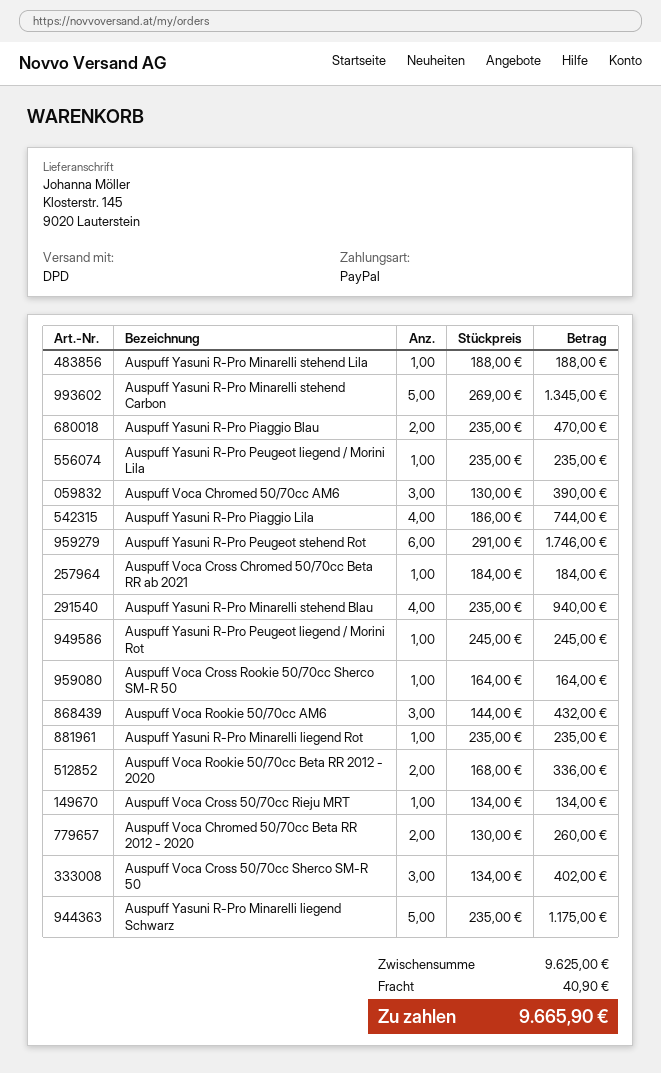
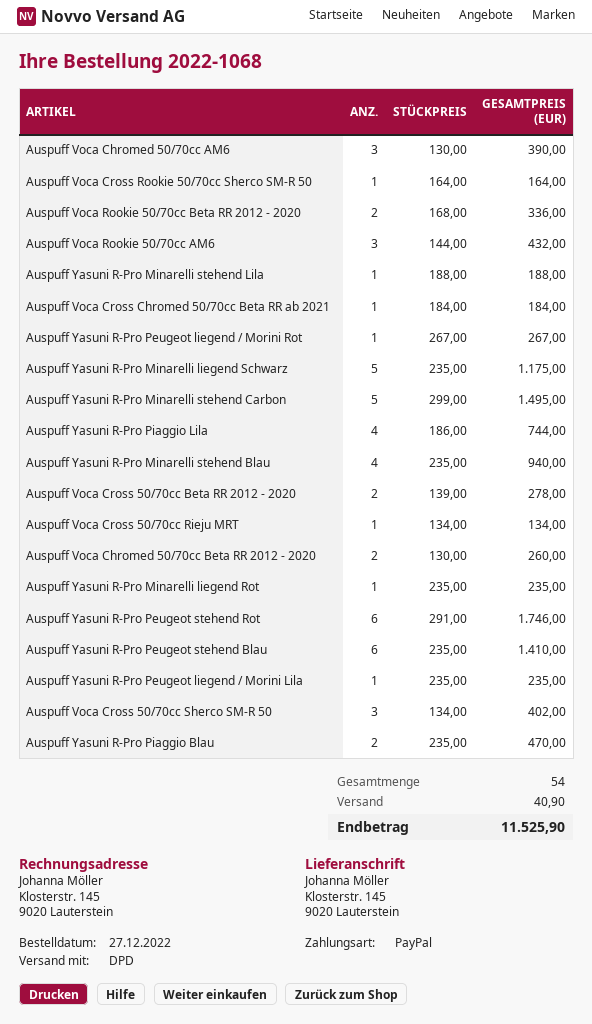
Auspuff Yasuni R-Pro Minarelli stehend Carbon: 5 x 269.00 = 1345.00 -> 5 x 299.00 = 1495.00
Auspuff Yasuni R-Pro Peugeot liegend / Morini Rot: 1 x 245.00 = 245.00 -> 1 x 267.00 = 267.00
Auspuff Voca Cross 50/70cc Beta RR 2012 - 2020: none -> 2 x 139.00 = 278.00
Auspuff Yasuni R-Pro Peugeot stehend Blau: none -> 6 x 235.00 = 1410.00
total: 9665.90 -> 11525.90

